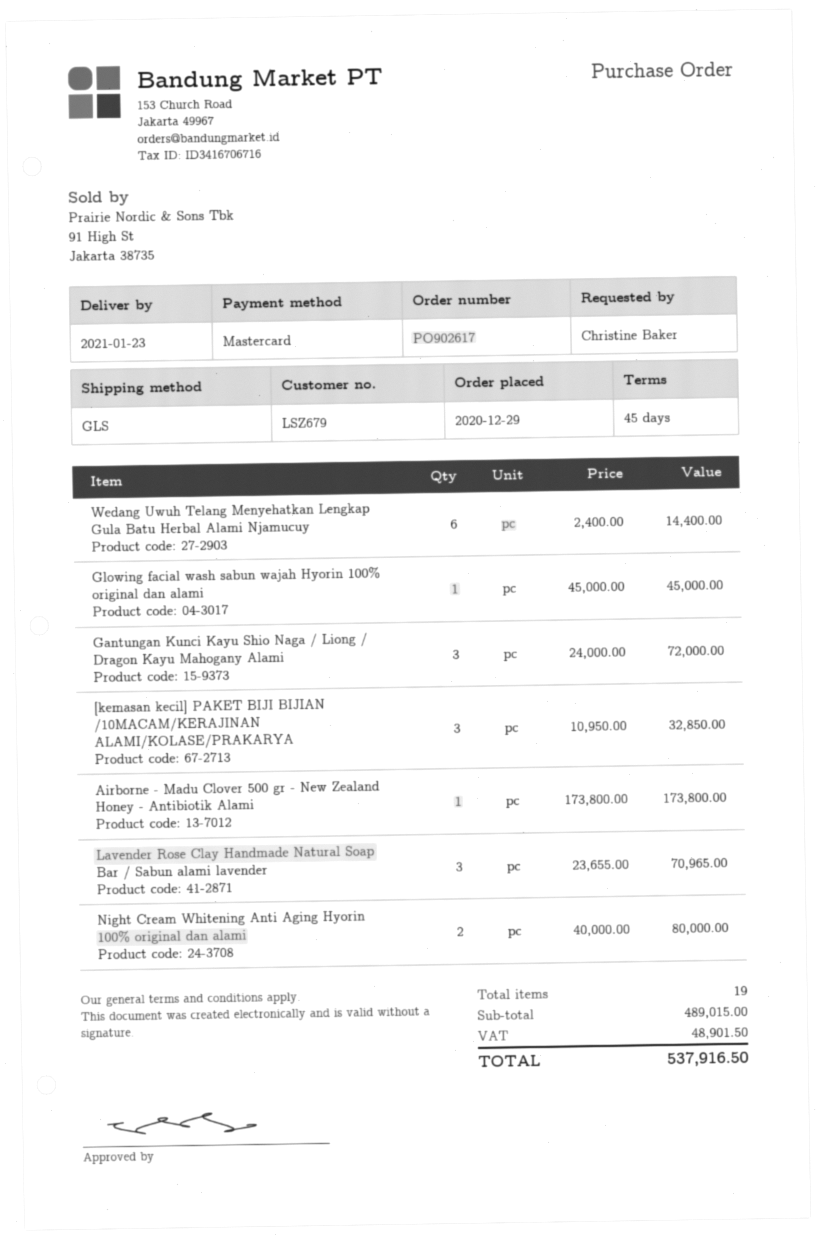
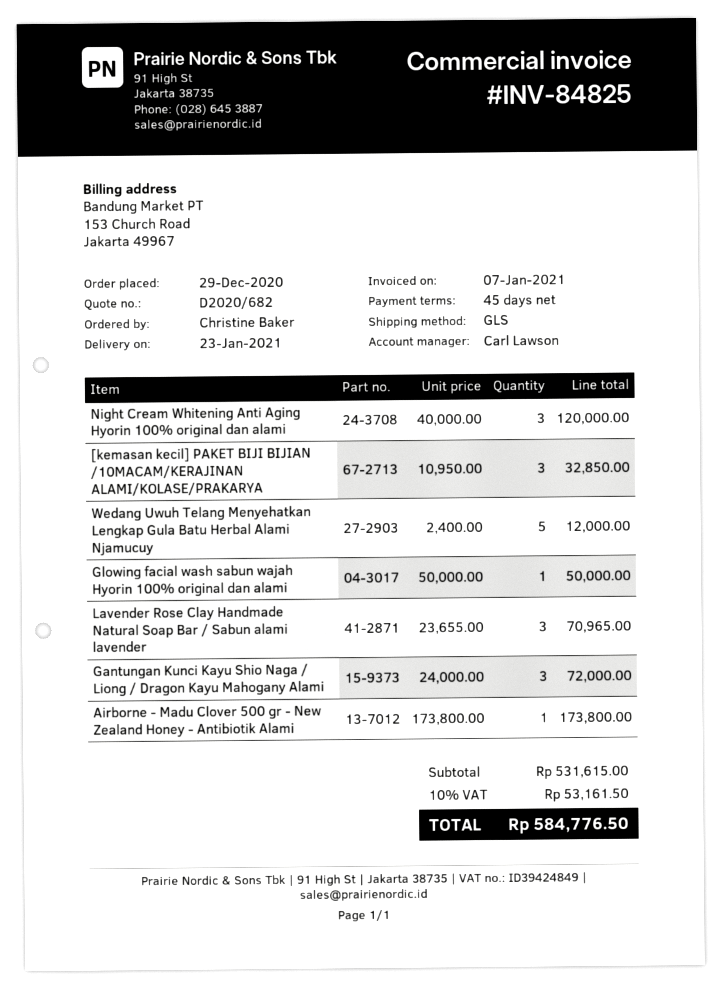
Wedang Uwuh Telang Menyehatkan Lengkap Gula Batu Herbal Alami Njamucuy: 6 x 2400.00 = 14400.00 -> 5 x 2400.00 = 12000.00
Glowing facial wash sabun wajah Hyorin 100% original dan alami: 1 x 45000.00 = 45000.00 -> 1 x 50000.00 = 50000.00
Night Cream Whitening Anti Aging Hyorin 100% original dan alami: 2 x 40000.00 = 80000.00 -> 3 x 40000.00 = 120000.00
subtotal: 489015.00 -> 531615.00
tax: 48901.50 -> 53161.50
total: 537916.50 -> 584776.50

